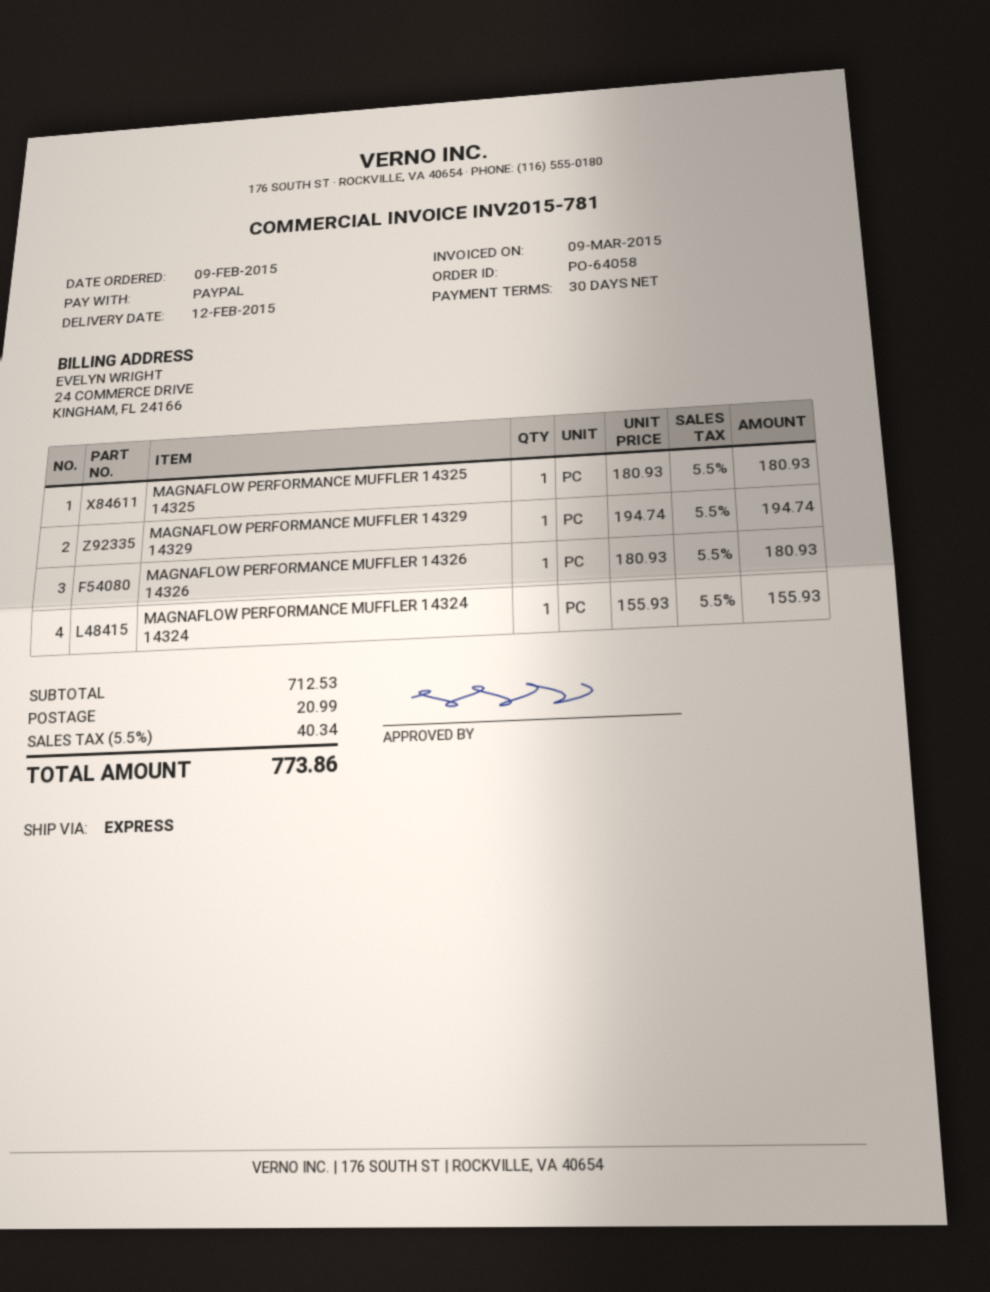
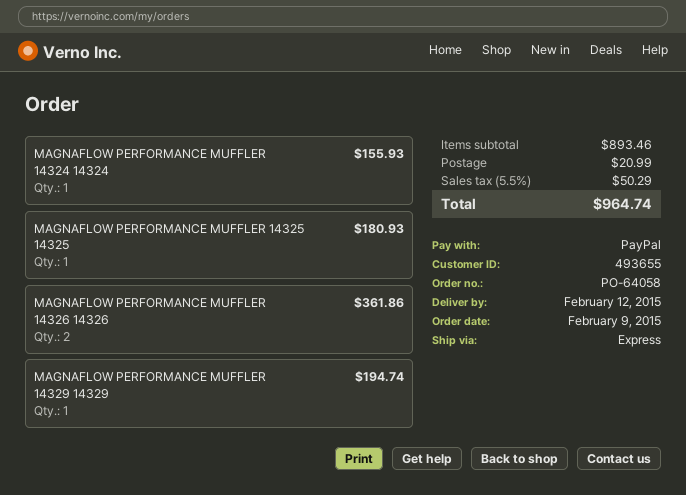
MAGNAFLOW PERFORMANCE MUFFLER 14326 14326: 1 for 180.93 -> 2 for 361.86
subtotal: 712.53 -> 893.46
tax: 5.5% = 40.34 -> 5.5% = 50.29
total: 773.86 -> 964.74

